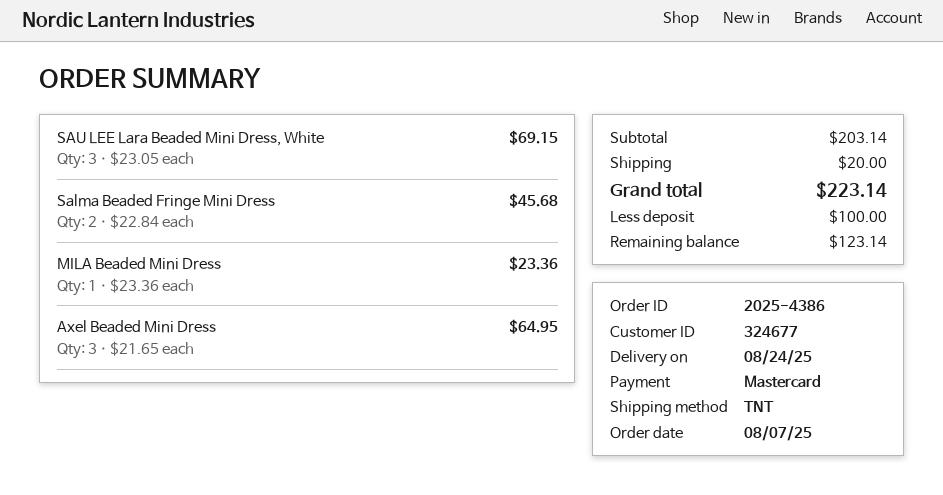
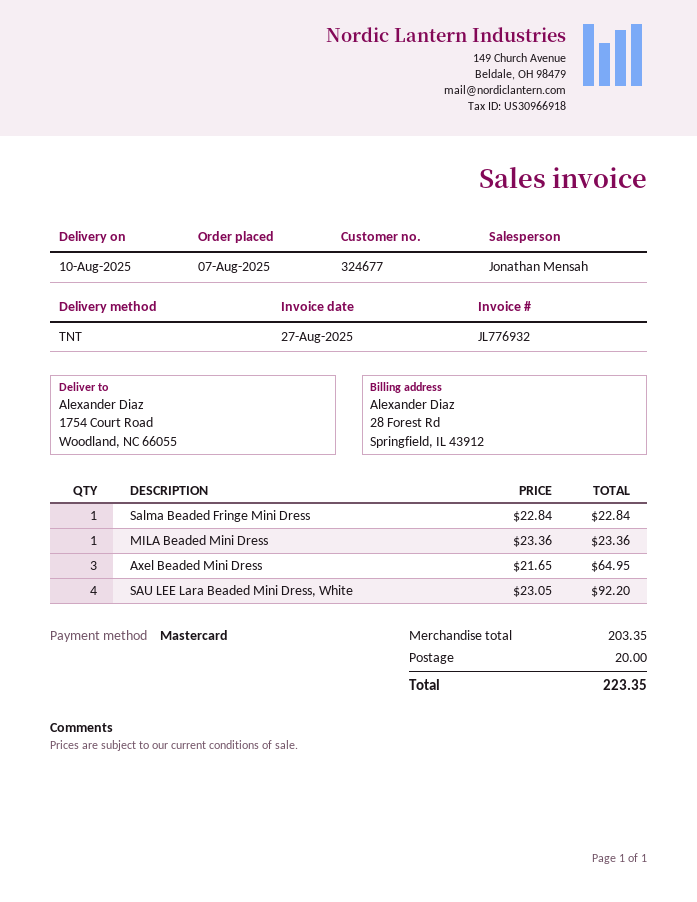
delivery date: 2025-08-24 -> 2025-08-10
SAU LEE Lara Beaded Mini Dress, White: 3 x 23.05 = 69.15 -> 4 x 23.05 = 92.20
Salma Beaded Fringe Mini Dress: 2 x 22.84 = 45.68 -> 1 x 22.84 = 22.84
subtotal: 203.14 -> 203.35
total: 223.14 -> 223.35

